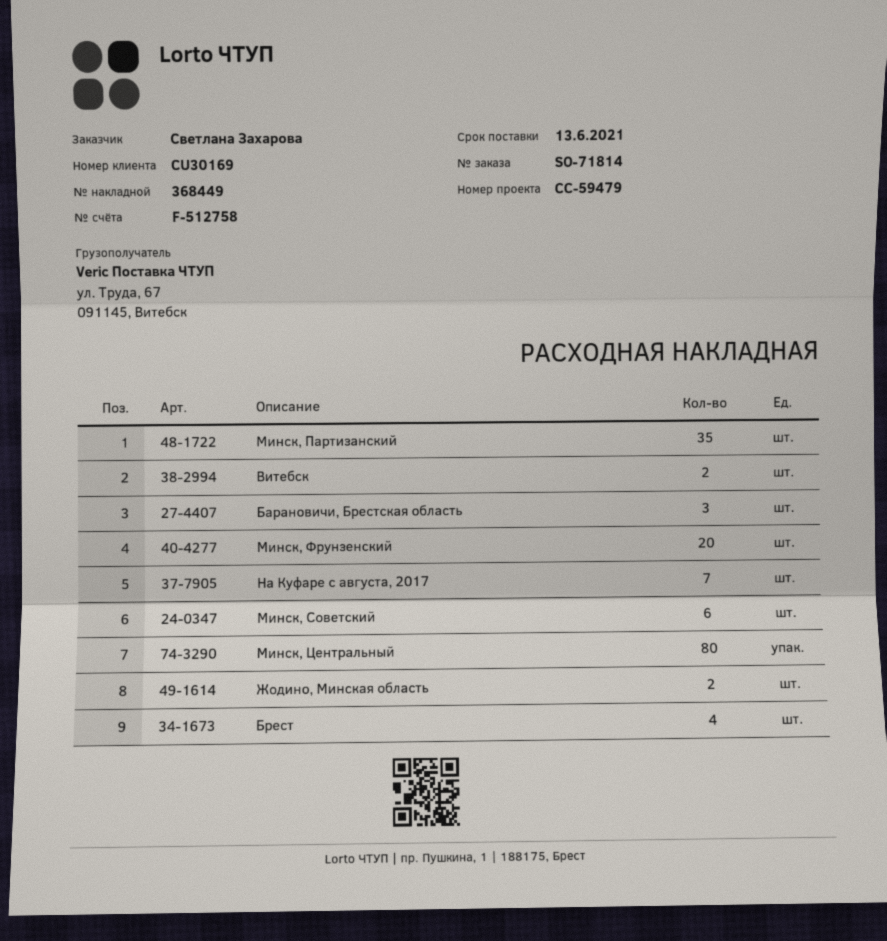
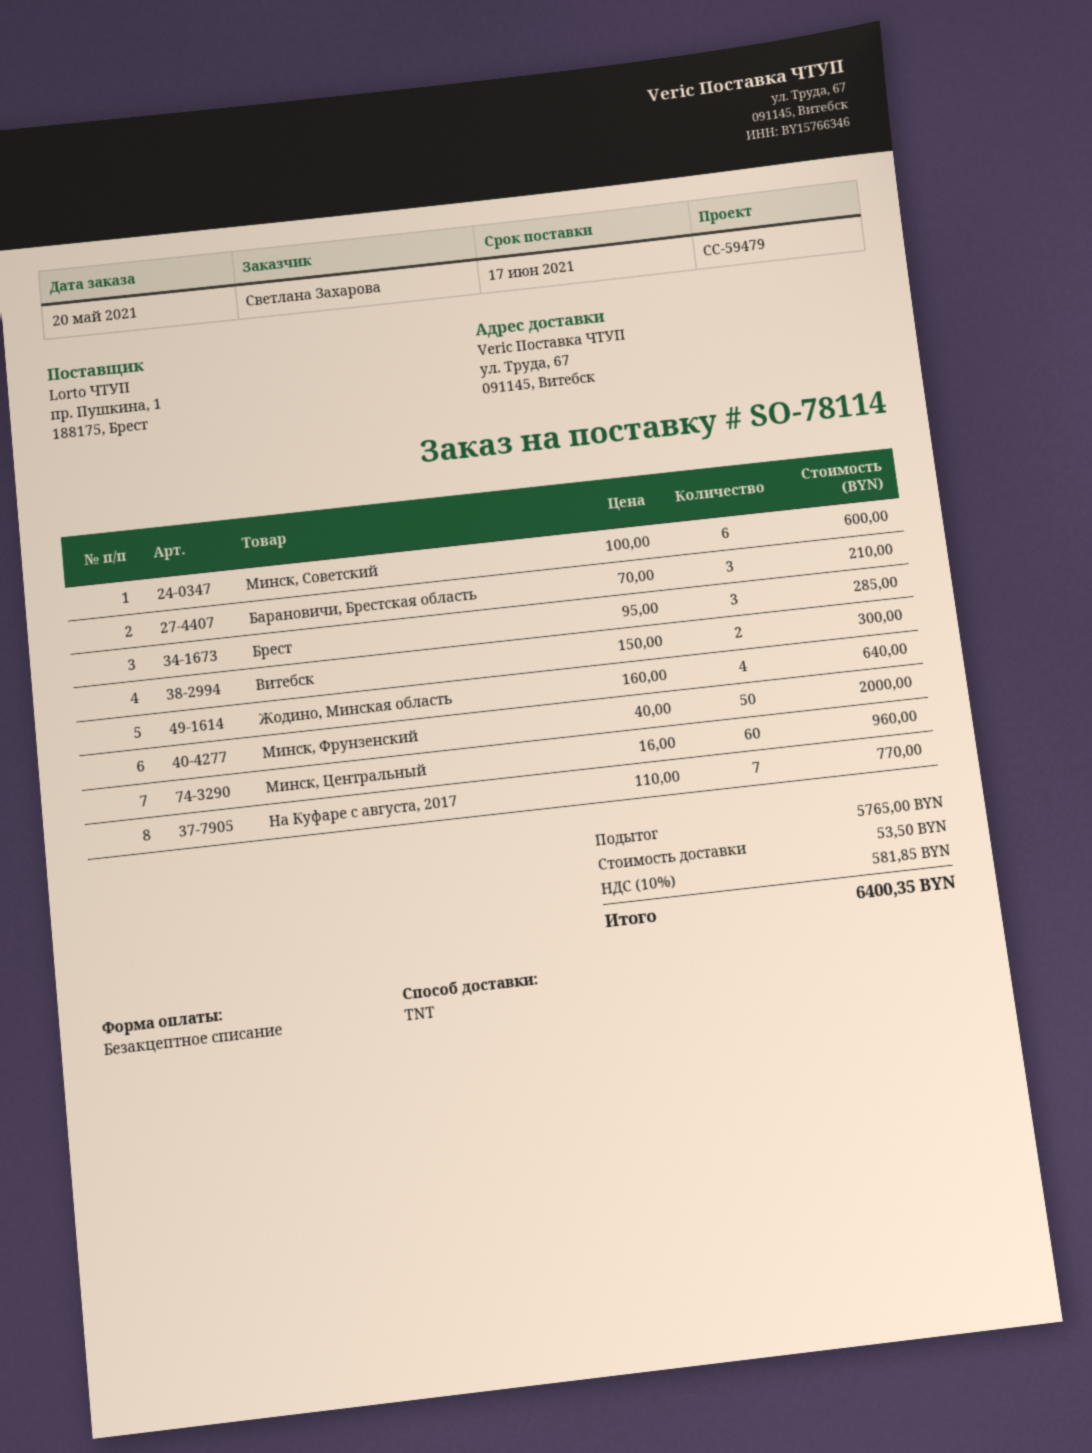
order number: SO-71814 -> SO-78114
delivery date: 2021-06-13 -> 2021-06-17
Минск, Партизанский: 35 -> none
Минск, Фрунзенский: 20 -> 50
Минск, Центральный: 80 -> 60
Жодино, Минская область: 2 -> 4
Брест: 4 -> 3

